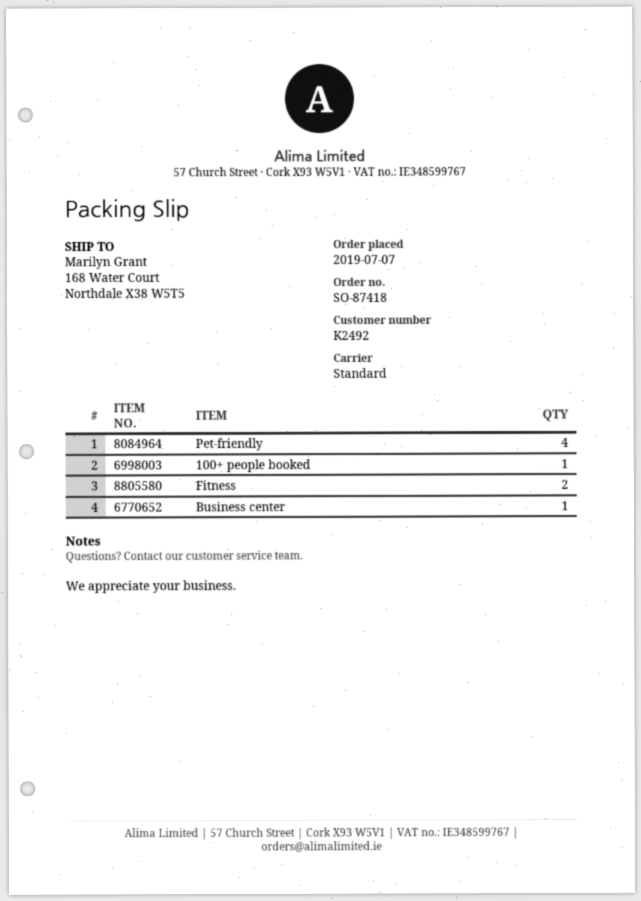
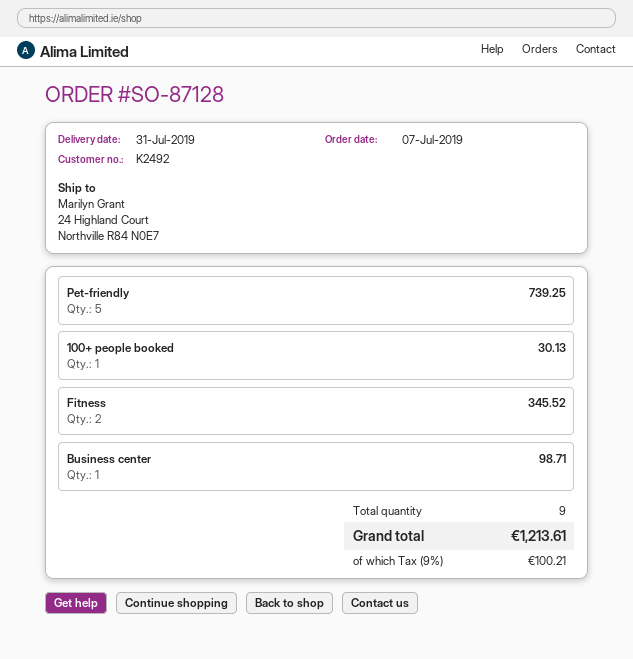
order number: SO-87418 -> SO-87128
ship to: 168 Water Court, Northdale X38 W5T5 -> 24 Highland Court, Northville R84 N0E7
Pet-friendly: 4 -> 5

